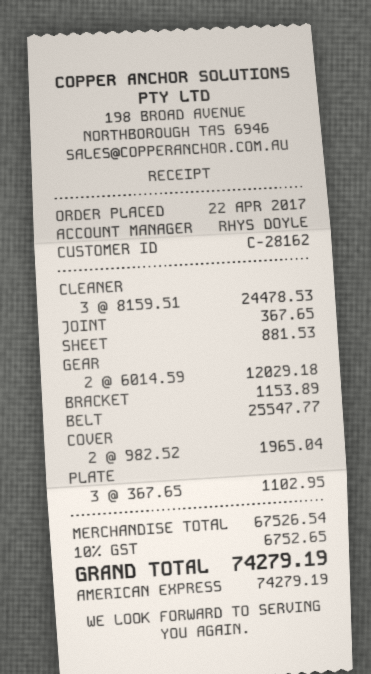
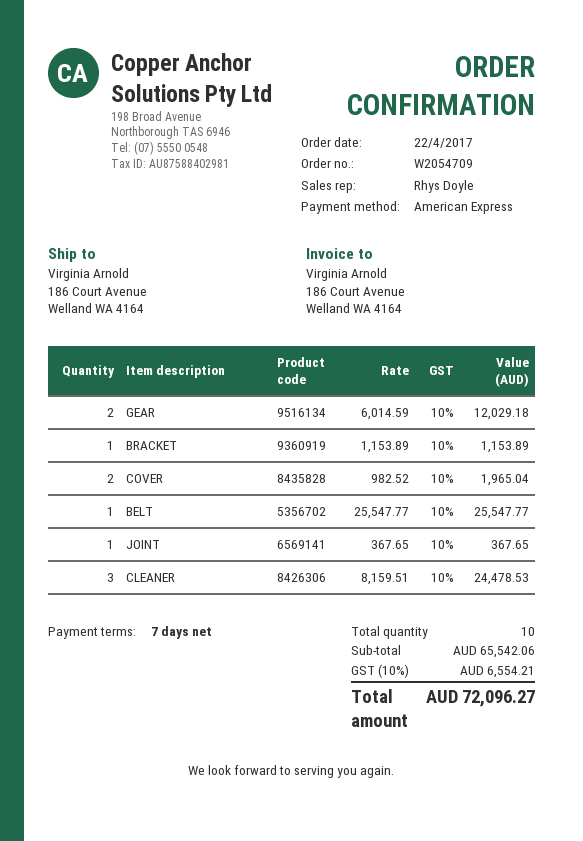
SHEET: 1 x 881.53 = 881.53 -> none
PLATE: 3 x 367.65 = 1102.95 -> none
subtotal: 67526.54 -> 65542.06
tax: 10% = 6752.65 -> 10% = 6554.21
total: 74279.19 -> 72096.27

